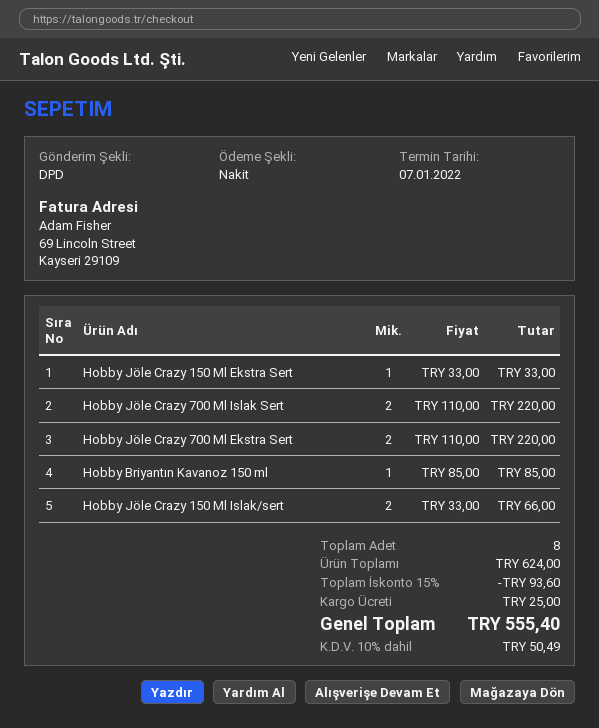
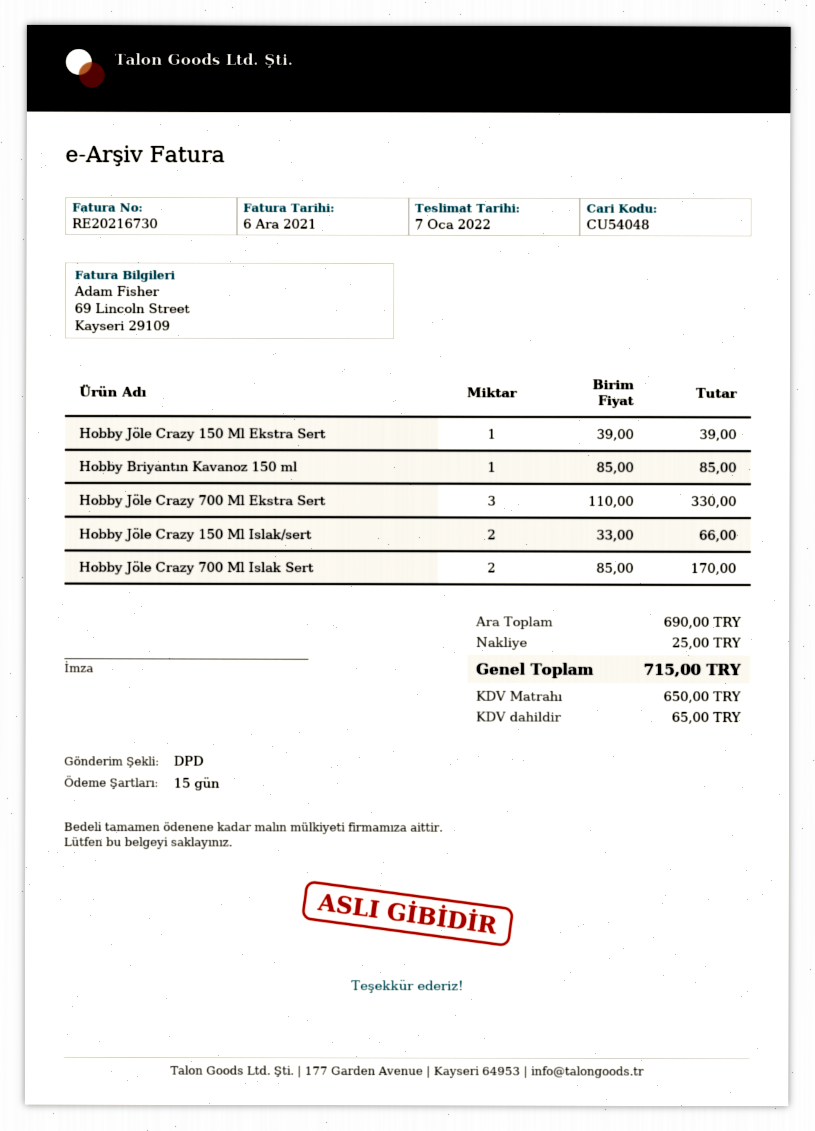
Hobby Jöle Crazy 150 Ml Ekstra Sert: 1 x 33.00 = 33.00 -> 1 x 39.00 = 39.00
Hobby Jöle Crazy 700 Ml Islak Sert: 2 x 110.00 = 220.00 -> 2 x 85.00 = 170.00
Hobby Jöle Crazy 700 Ml Ekstra Sert: 2 x 110.00 = 220.00 -> 3 x 110.00 = 330.00
subtotal: 624.00 -> 690.00
discount: 15% = 93.60 -> none
tax: 50.49 -> 65.00
total: 555.40 -> 715.00

